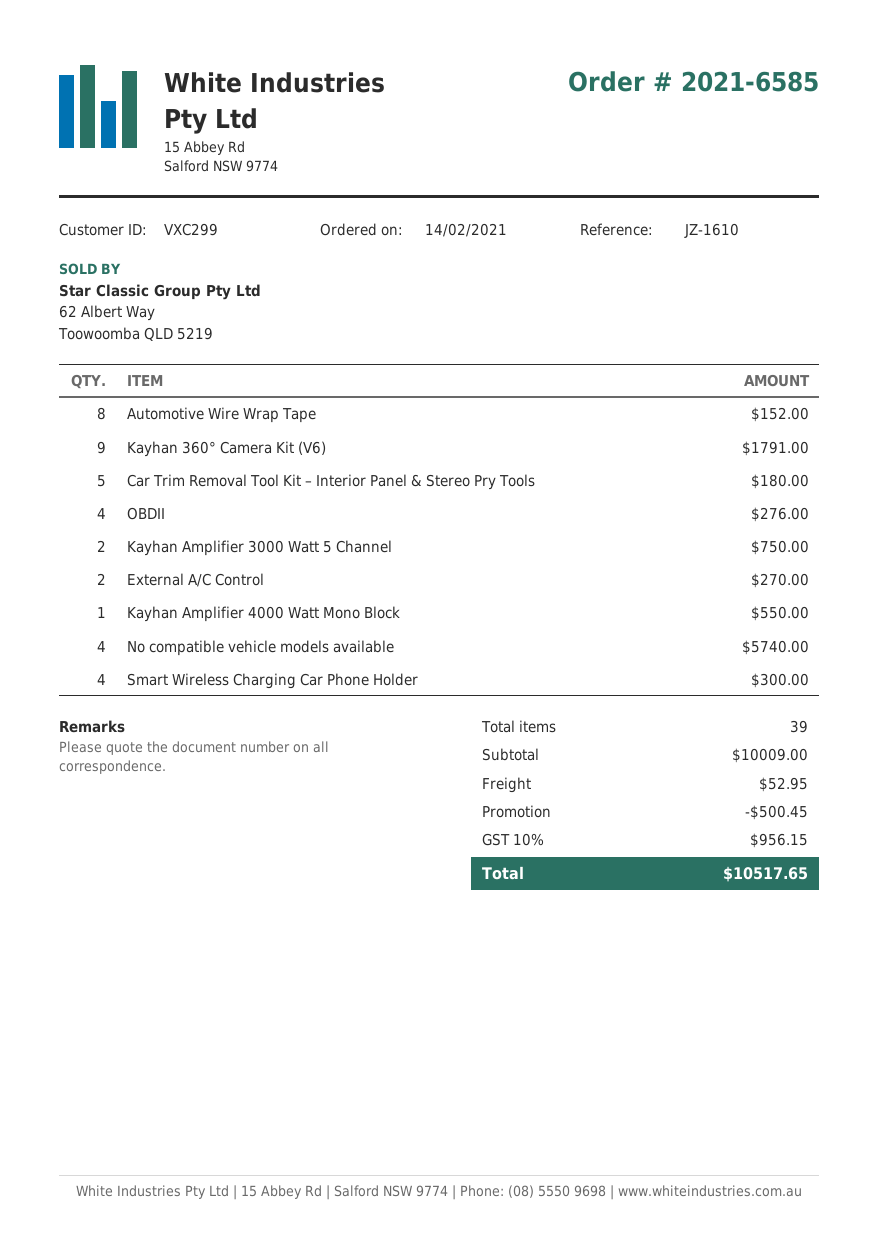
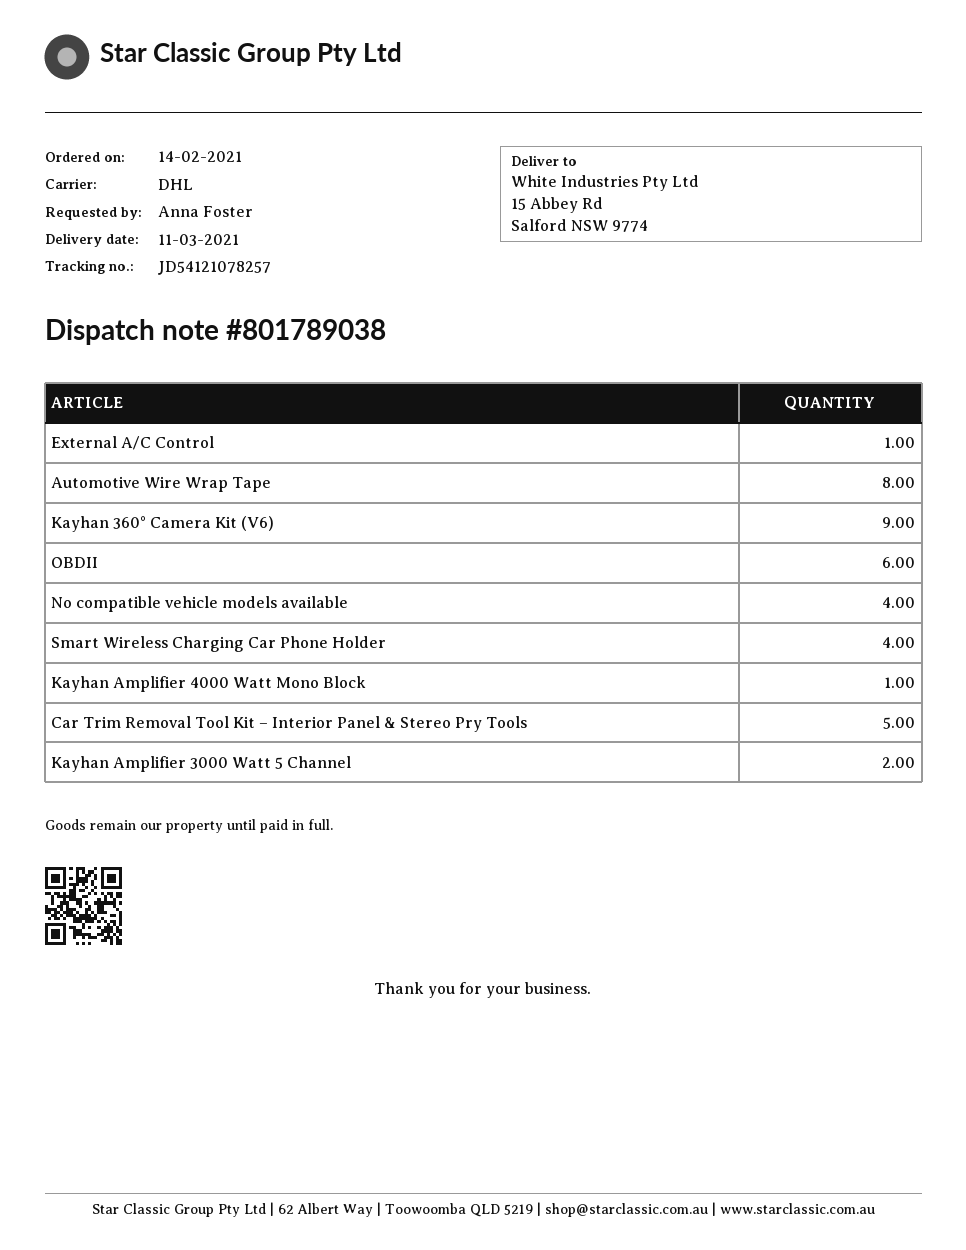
OBDII: 4 -> 6
External A/C Control: 2 -> 1

